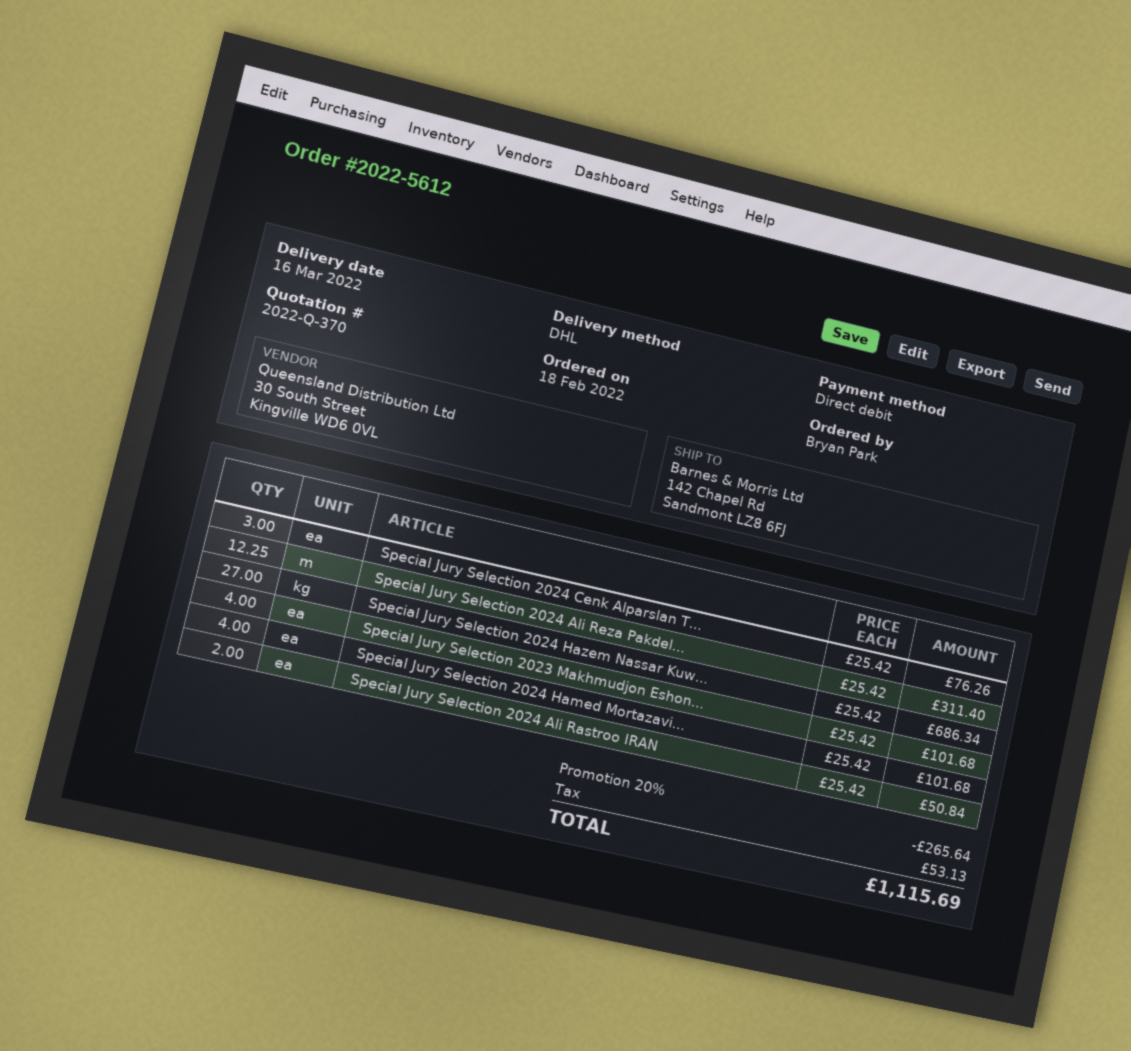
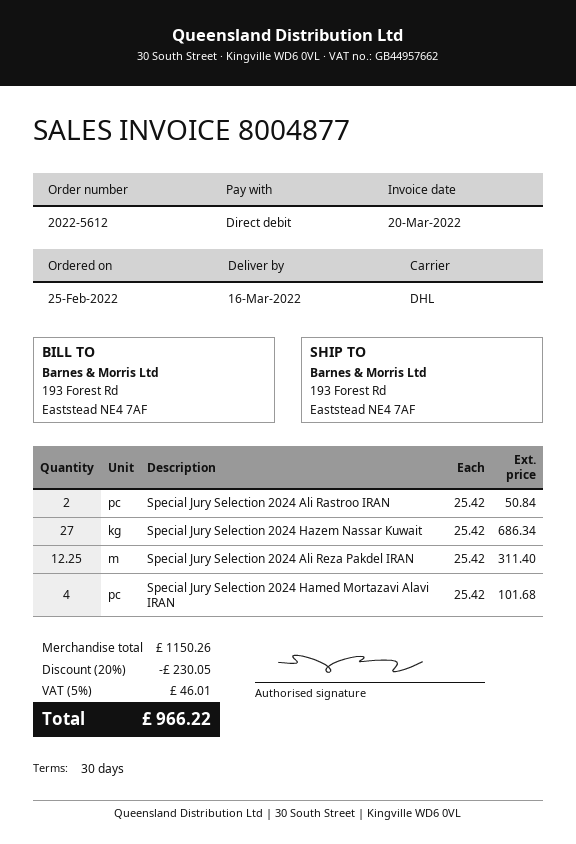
order date: 2022-02-18 -> 2022-02-25
ship to: 142 Chapel Rd, Sandmont LZ8 6FJ -> 193 Forest Rd, Eaststead NE4 7AF
Special Jury Selection 2024 Cenk Alparslan T...: 3 x 25.42 = 76.26 -> none
Special Jury Selection 2023 Makhmudjon Eshon...: 4 x 25.42 = 101.68 -> none
discount: 20% = 265.64 -> 20% = 230.05
tax: 53.13 -> 46.01
total: 1115.69 -> 966.22

